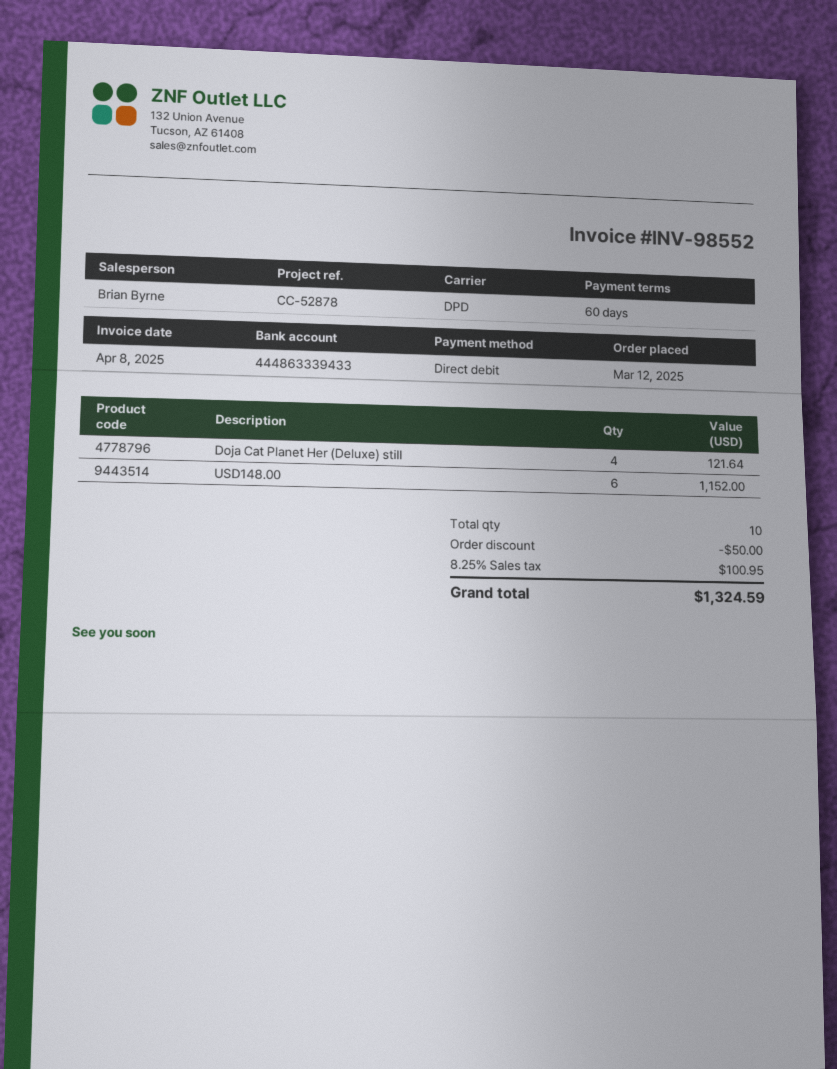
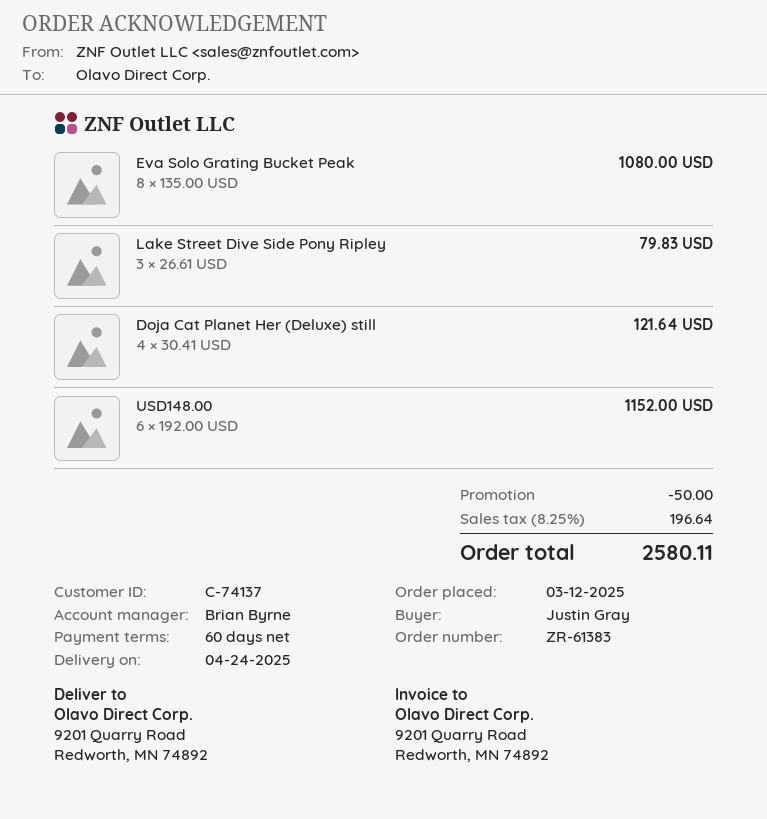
Eva Solo Grating Bucket Peak: none -> 8 for 1080.00
Lake Street Dive Side Pony Ripley: none -> 3 for 79.83
tax: 8.25% = 100.95 -> 8.25% = 196.64
total: 1324.59 -> 2580.11

